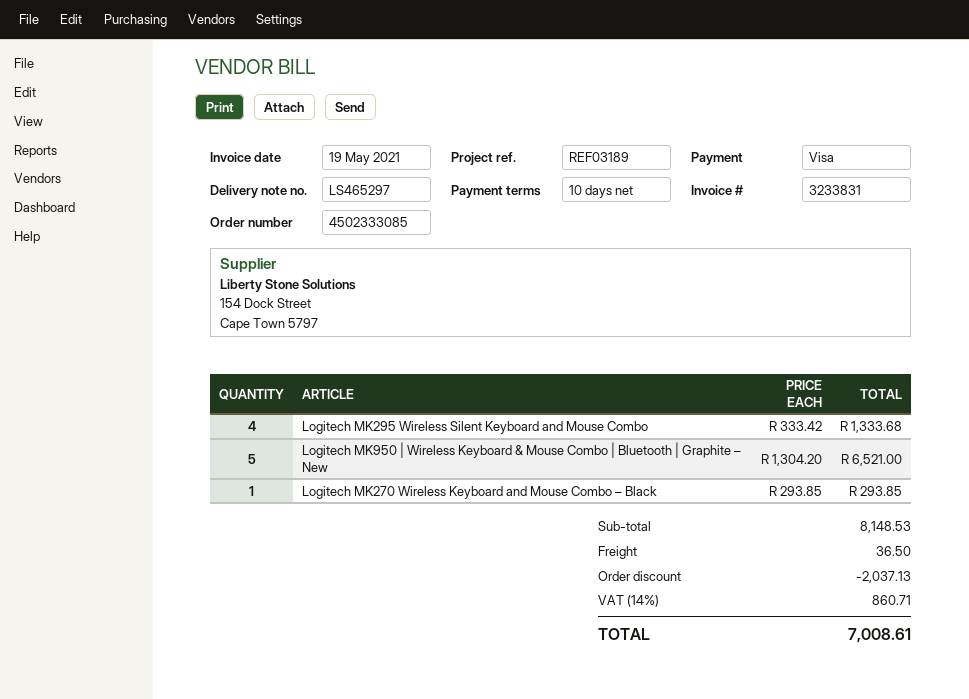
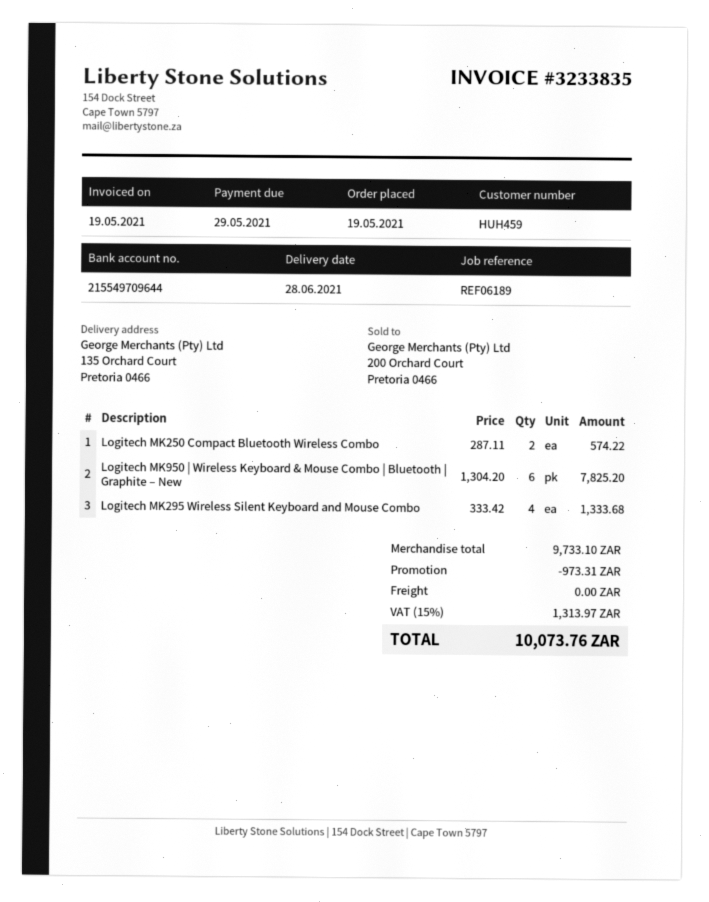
invoice number: 3233831 -> 3233835
reference: REF03189 -> REF06189
Logitech MK950 | Wireless Keyboard & Mouse Combo | Bluetooth | Graphite – New: 5 x 1304.20 = 6521.00 -> 6 x 1304.20 = 7825.20
Logitech MK270 Wireless Keyboard and Mouse Combo – Black: 1 x 293.85 = 293.85 -> none
Logitech MK250 Compact Bluetooth Wireless Combo: none -> 2 x 287.11 = 574.22
subtotal: 8148.53 -> 9733.10
discount: 2037.13 -> 973.31
shipping: 36.50 -> 0.00
tax: 14% = 860.71 -> 15% = 1313.97
total: 7008.61 -> 10073.76

